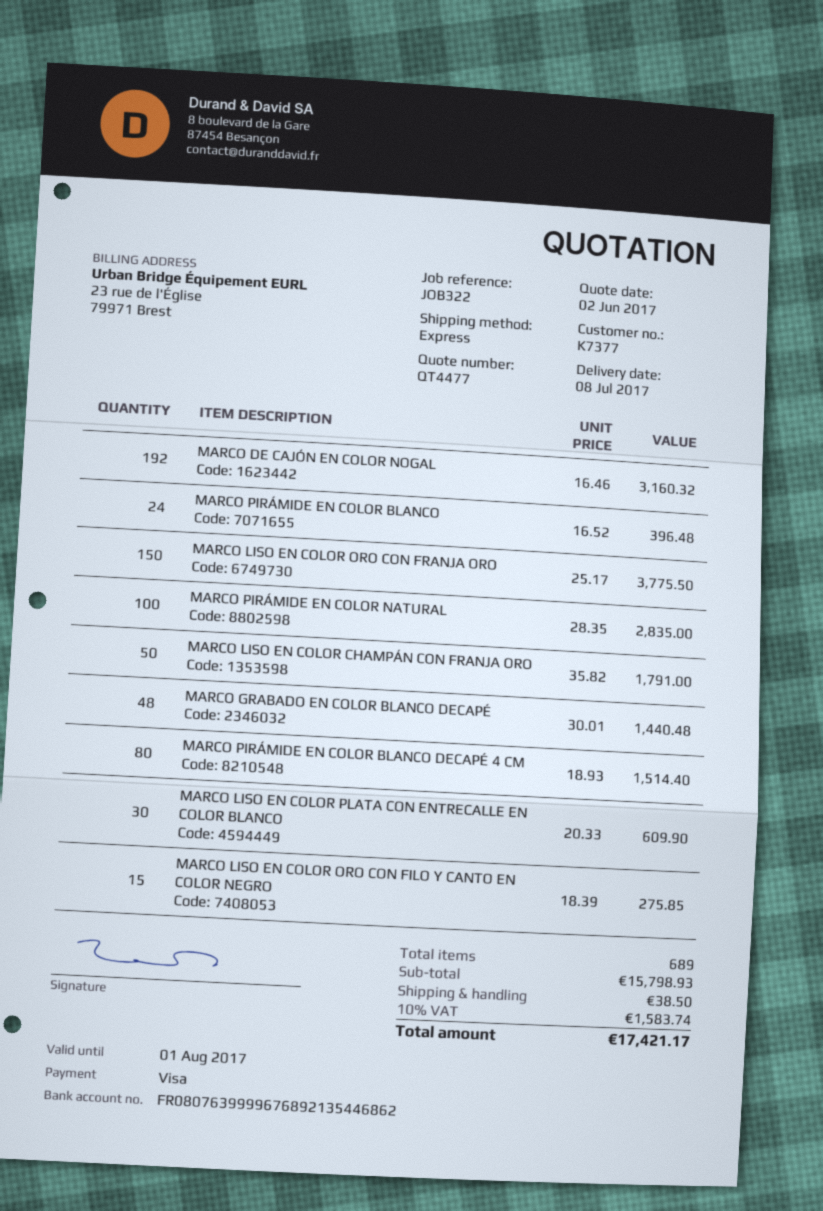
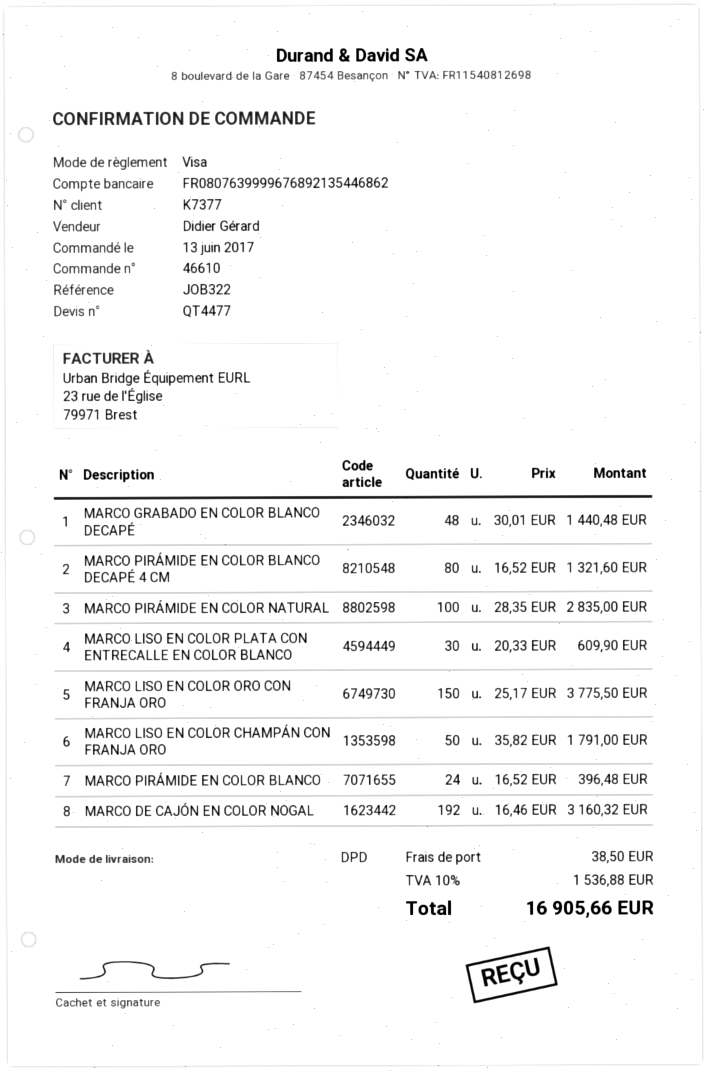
shipping method: express -> DPD
MARCO PIRÁMIDE EN COLOR BLANCO DECAPÉ 4 CM: 80 x 18.93 = 1514.40 -> 80 x 16.52 = 1321.60
MARCO LISO EN COLOR ORO CON FILO Y CANTO EN COLOR NEGRO: 15 x 18.39 = 275.85 -> none
tax: 10% = 1583.74 -> 10% = 1536.88
total: 17421.17 -> 16905.66

